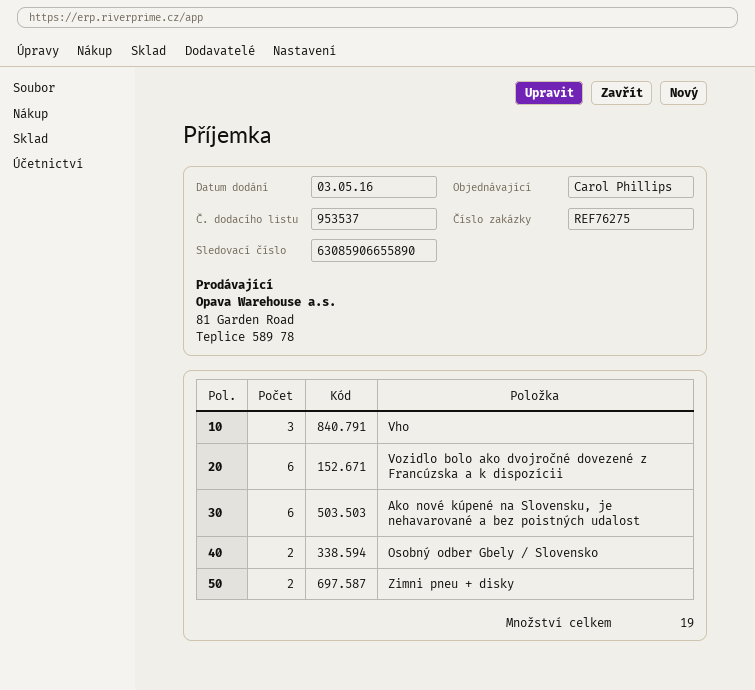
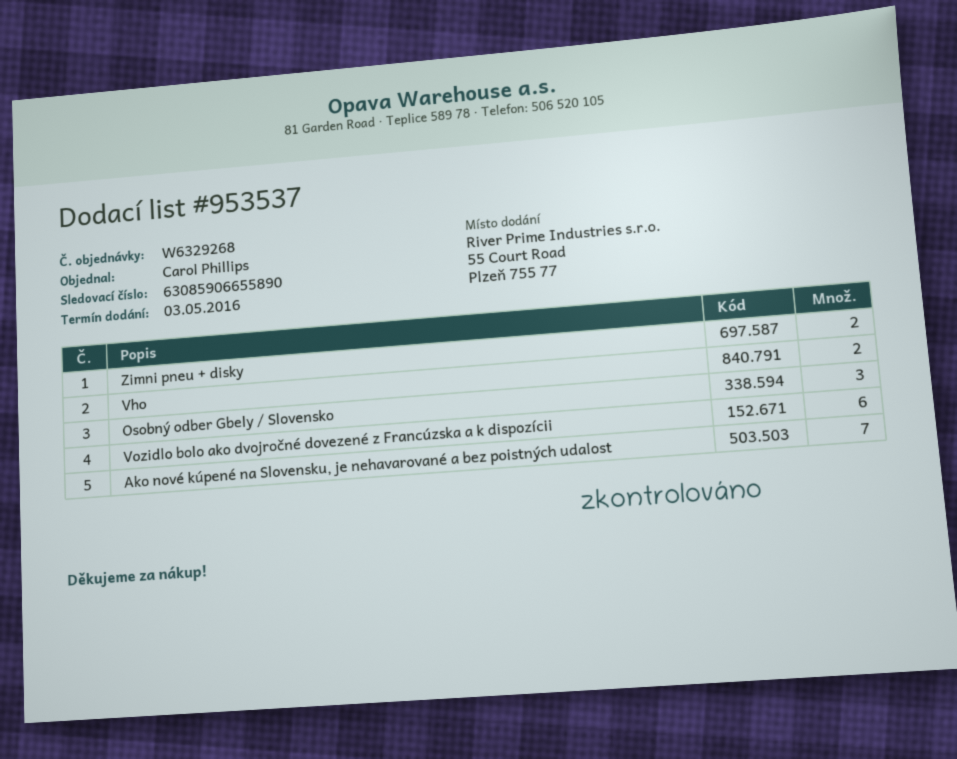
Vho: 3 -> 2
Ako nové kúpené na Slovensku, je nehavarované a bez poistných udalost: 6 -> 7
Osobný odber Gbely / Slovensko: 2 -> 3

